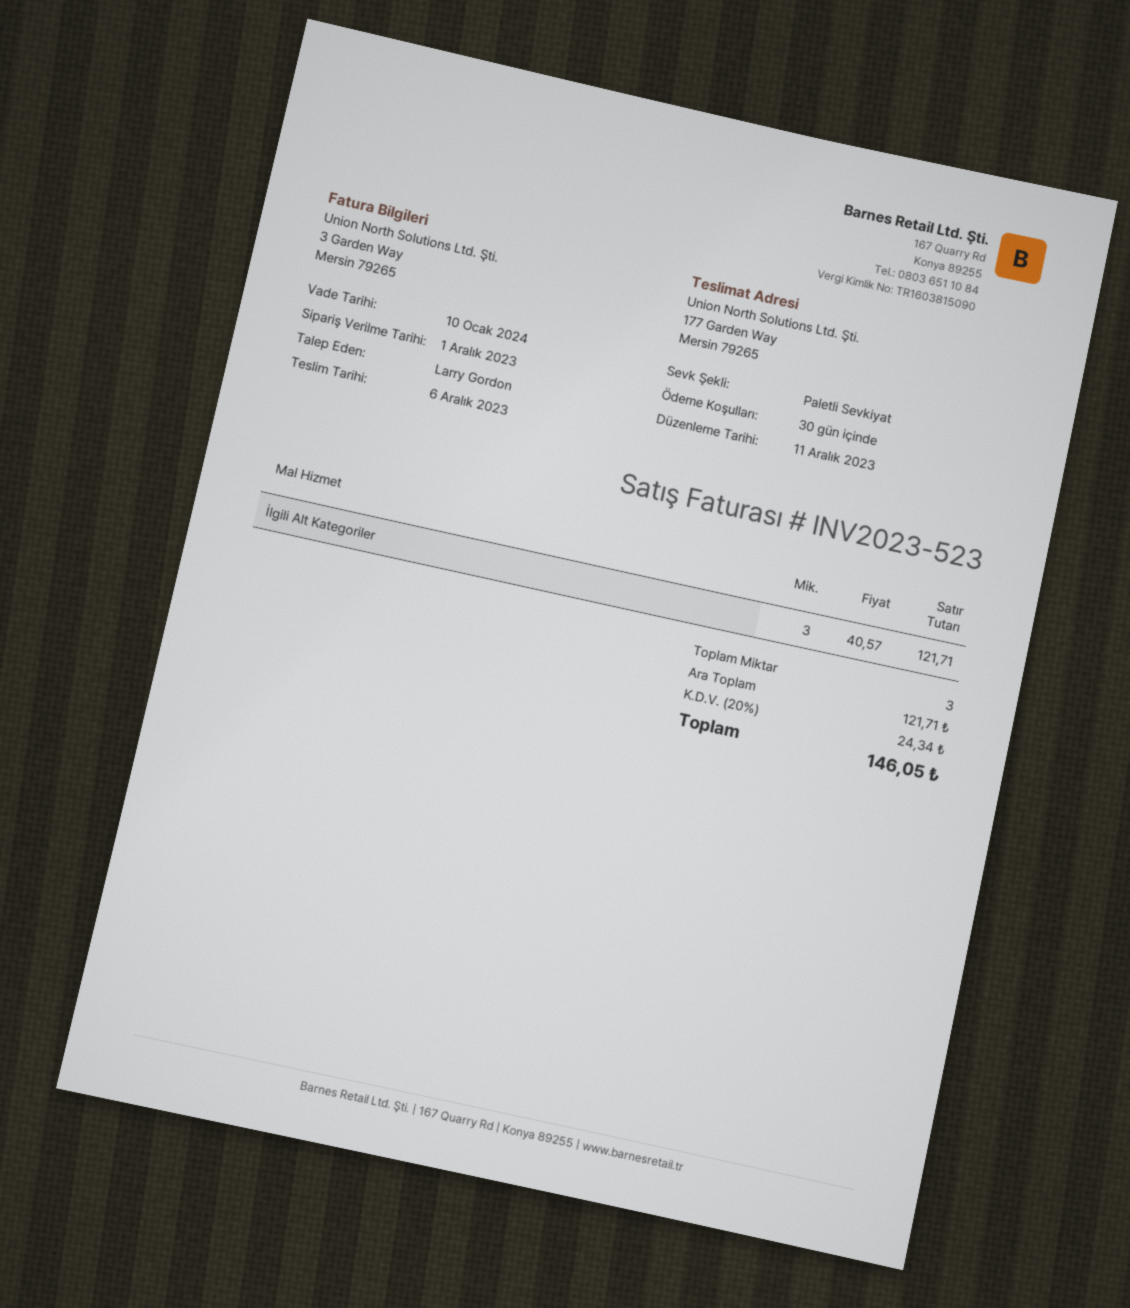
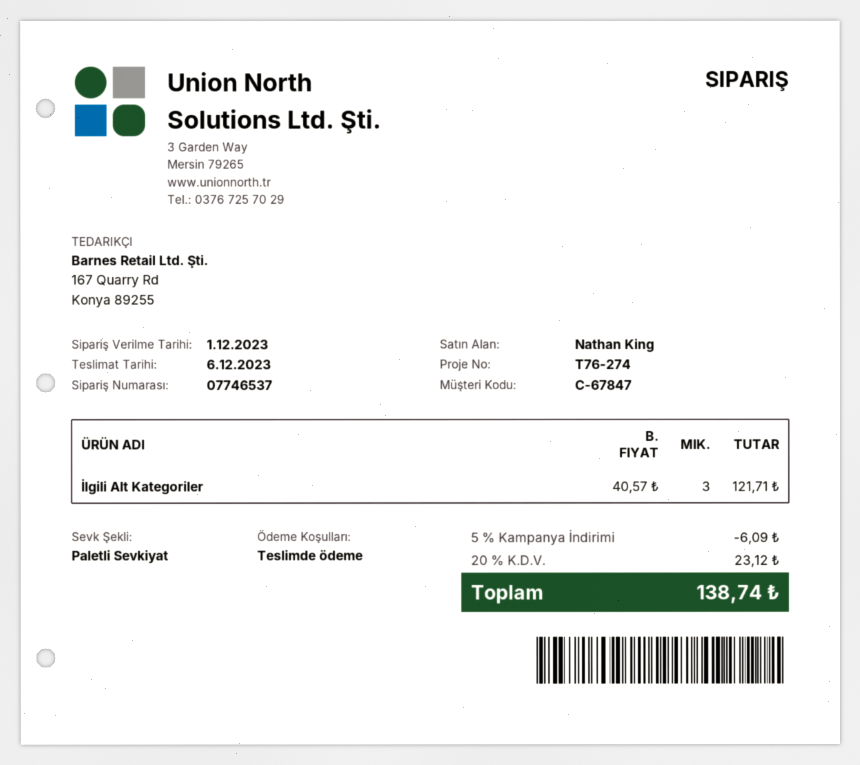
payment terms: 30 days -> on receipt
ordered by: Larry Gordon -> Nathan King
discount: none -> 5% = 6.09
tax: 20% = 24.34 -> 20% = 23.12
total: 146.05 -> 138.74

